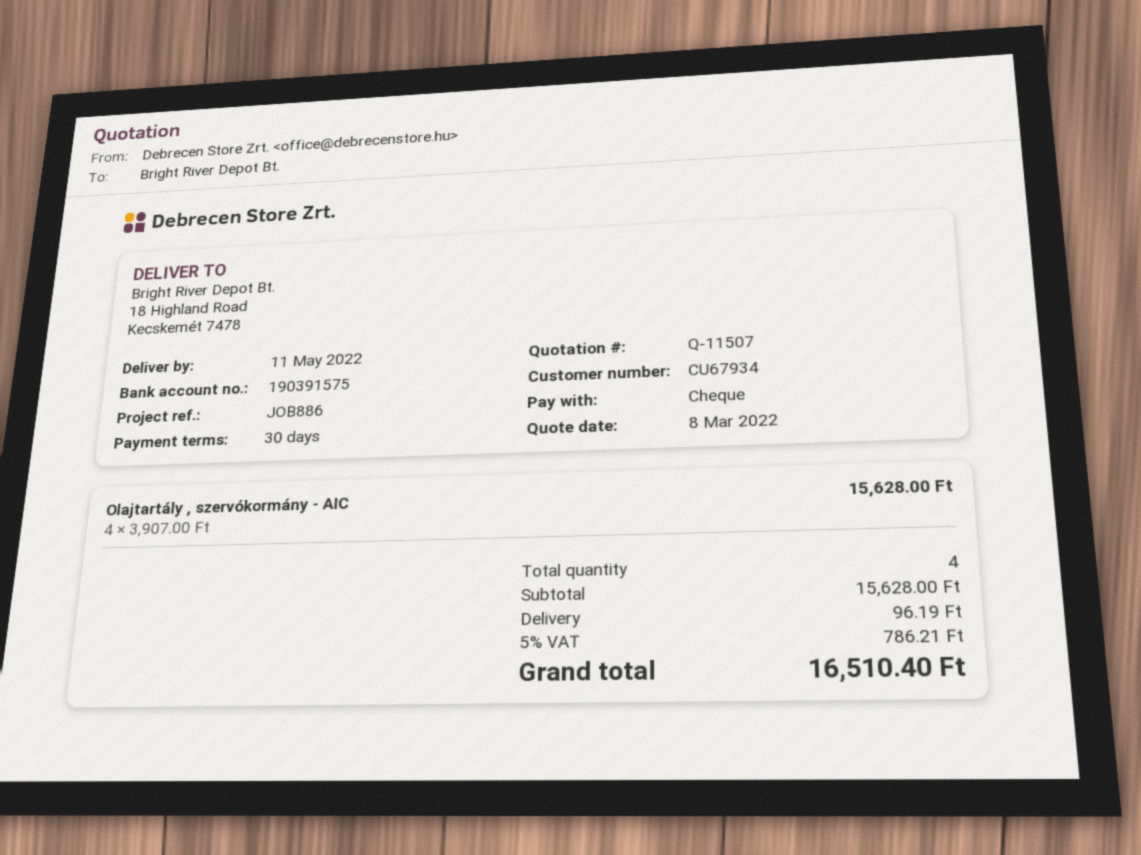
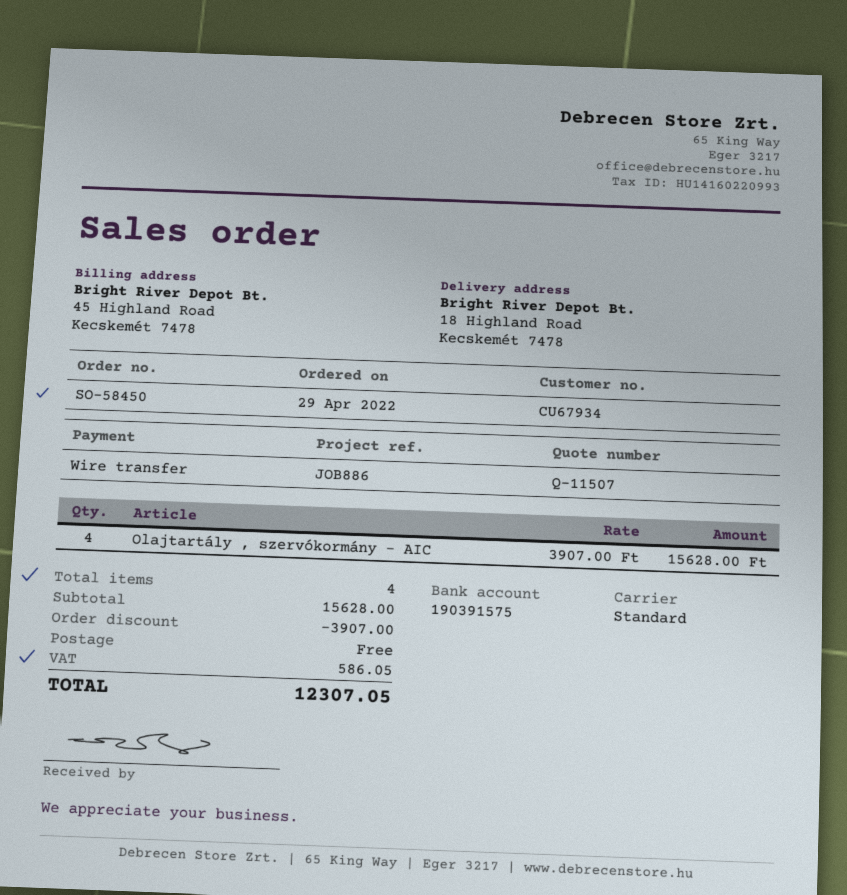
payment method: cheque -> bank transfer
discount: none -> 3907.00
shipping: 96.19 -> 0.00
tax: 786.21 -> 586.05
total: 16510.40 -> 12307.05

